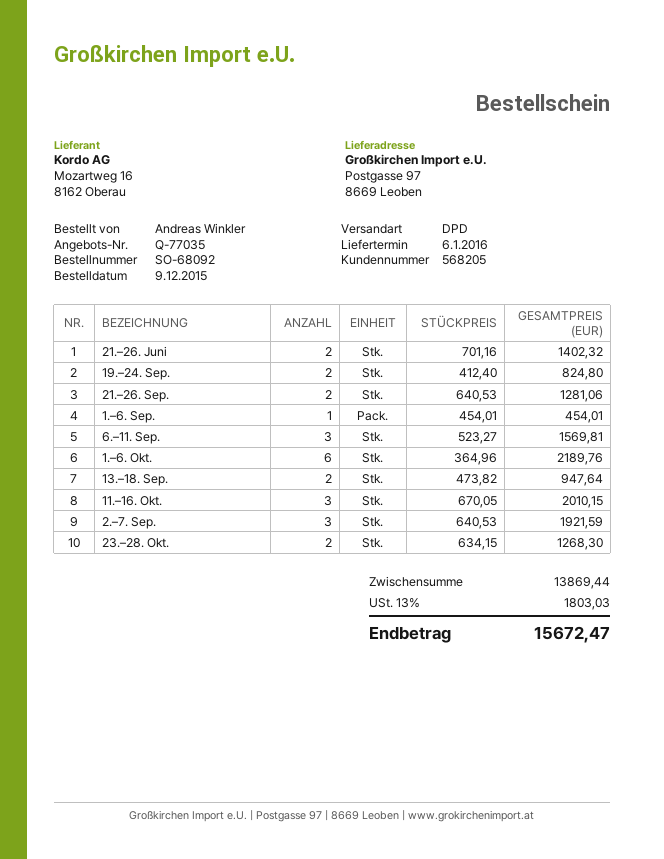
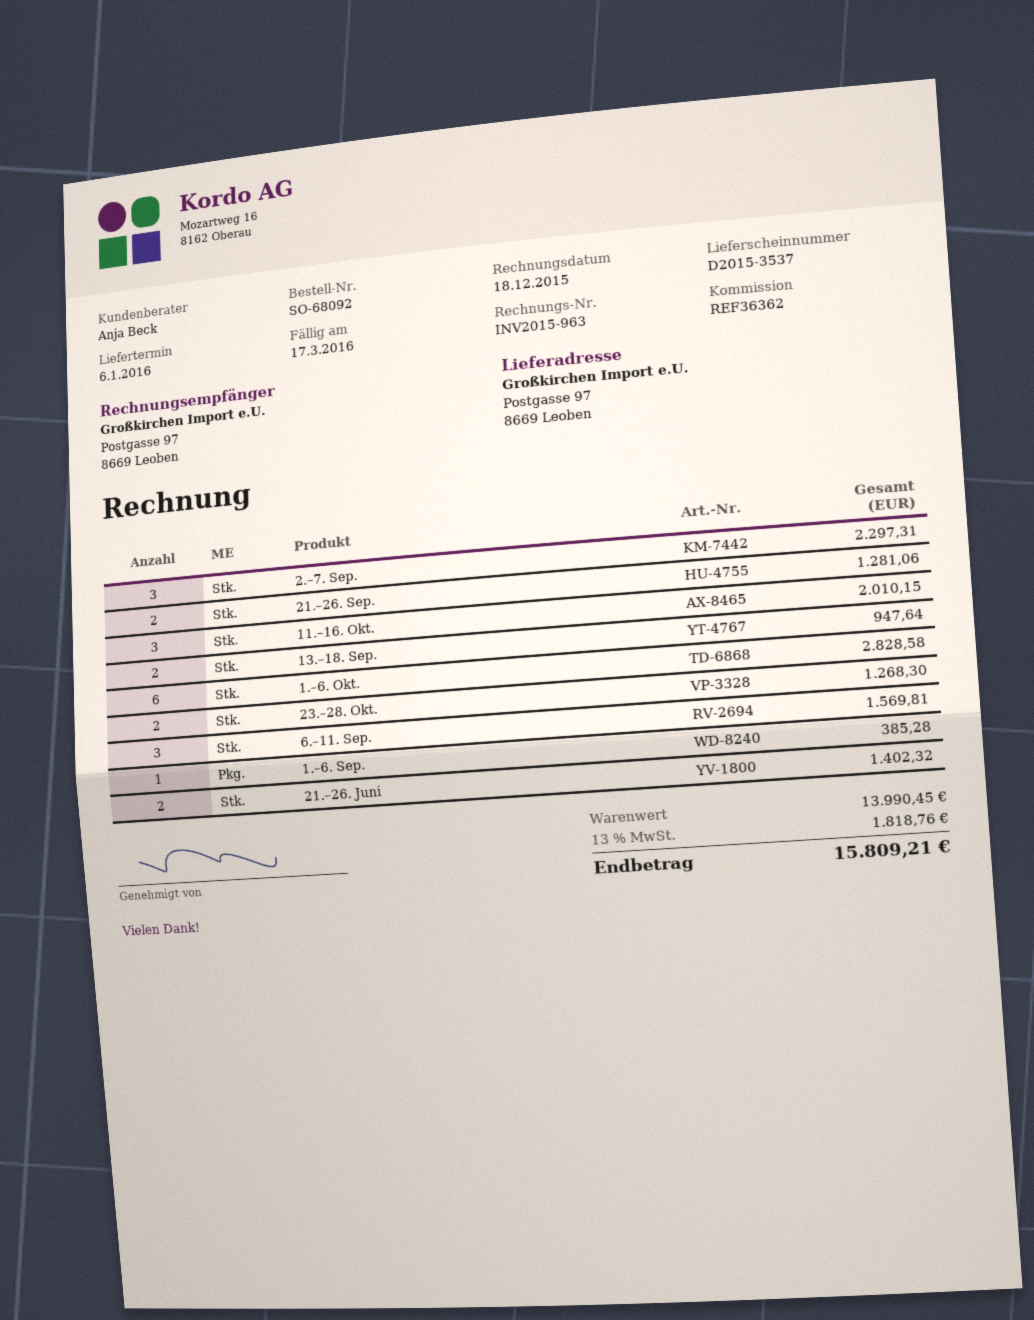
19.–24. Sep.: 2 for 824.80 -> none
1.–6. Sep.: 1 for 454.01 -> 1 for 385.28
1.–6. Okt.: 6 for 2189.76 -> 6 for 2828.58
2.–7. Sep.: 3 for 1921.59 -> 3 for 2297.31
subtotal: 13869.44 -> 13990.45
tax: 13% = 1803.03 -> 13% = 1818.76
total: 15672.47 -> 15809.21

